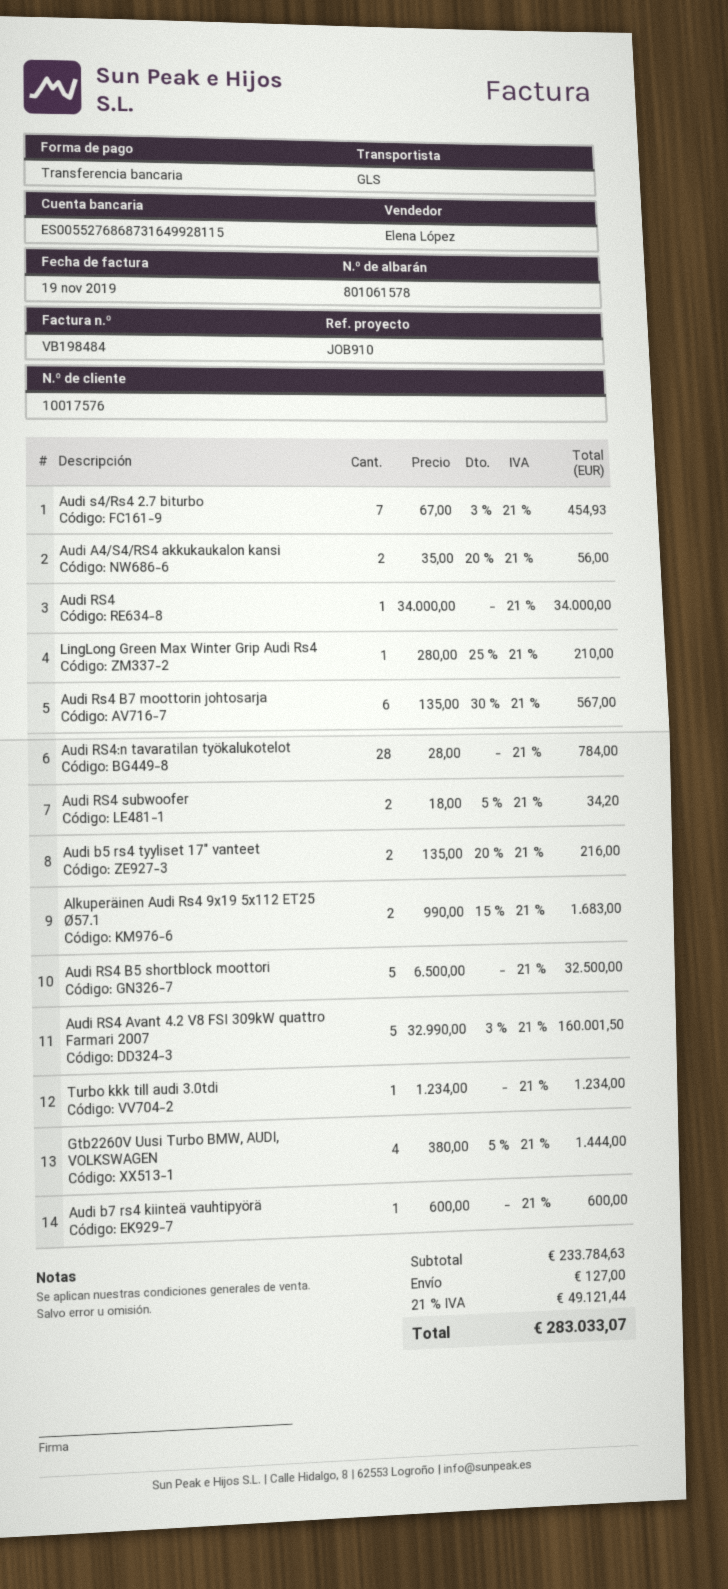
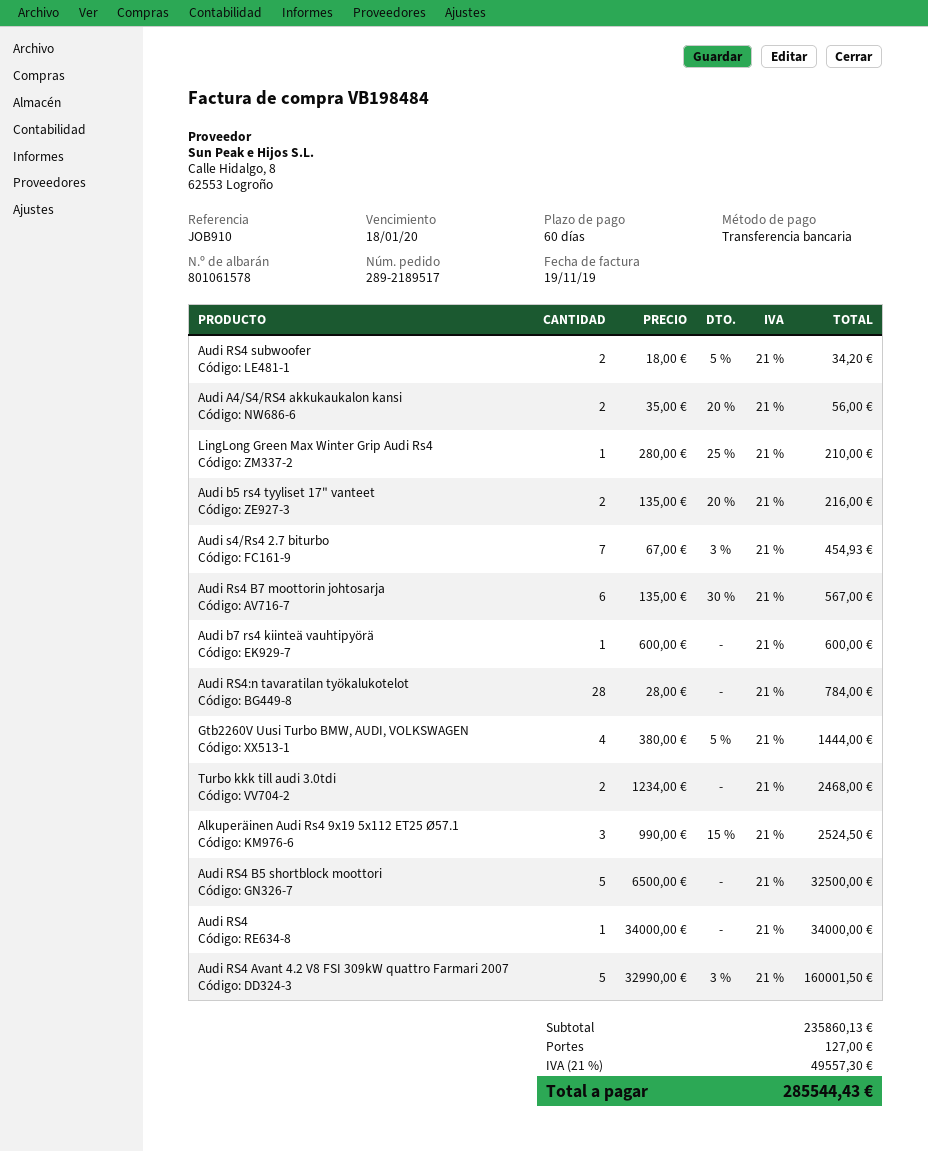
Alkuperäinen Audi Rs4 9x19 5x112 ET25 Ø57.1: 2 x 990.00 - 15% = 1683.00 -> 3 x 990.00 - 15% = 2524.50
Turbo kkk till audi 3.0tdi: 1 x 1234.00 = 1234.00 -> 2 x 1234.00 = 2468.00
subtotal: 233784.63 -> 235860.13
tax: 21% = 49121.44 -> 21% = 49557.30
total: 283033.07 -> 285544.43

